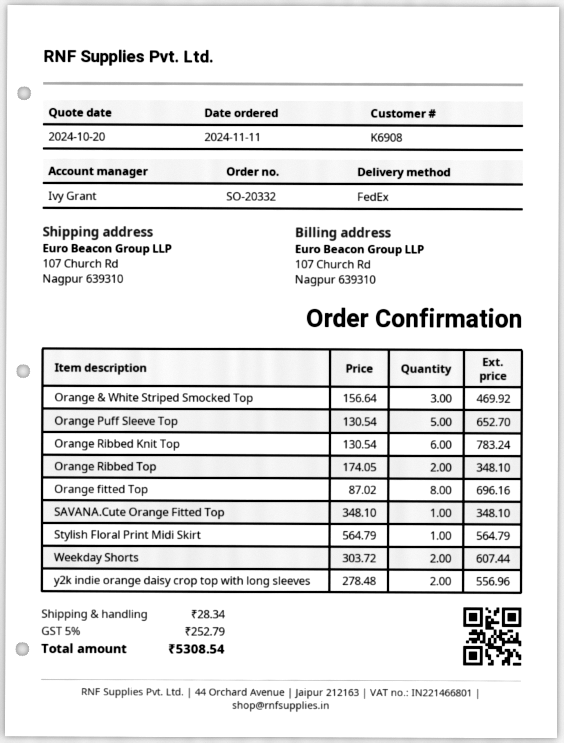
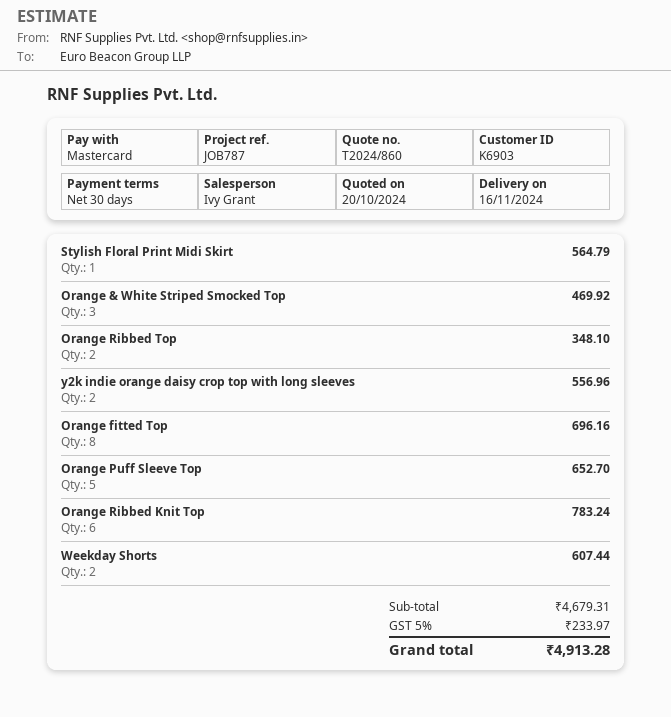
customer number: K6908 -> K6903
SAVANA.Cute Orange Fitted Top: 1 for 348.10 -> none
shipping: 28.34 -> none
tax: 5% = 252.79 -> 5% = 233.97
total: 5308.54 -> 4913.28

